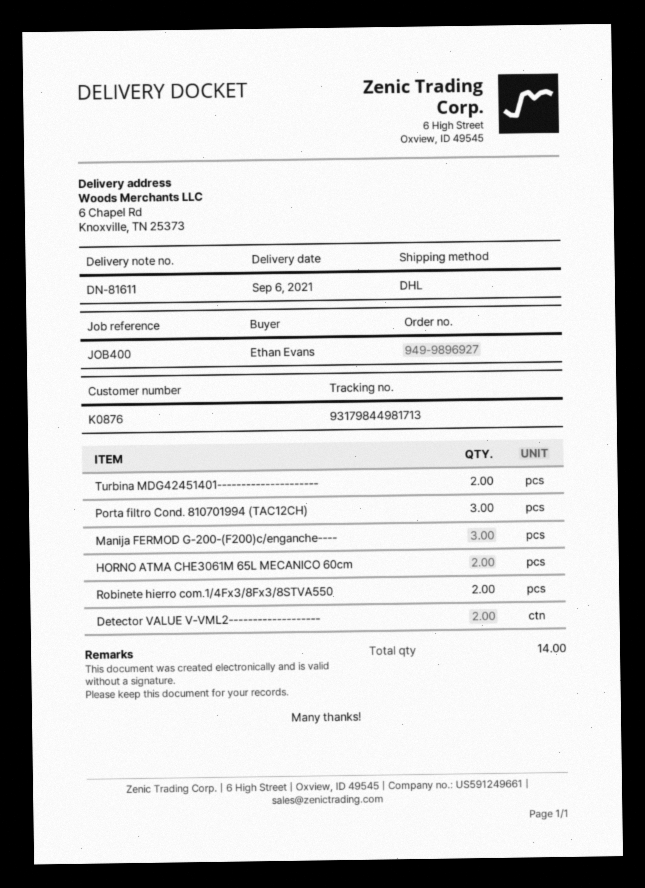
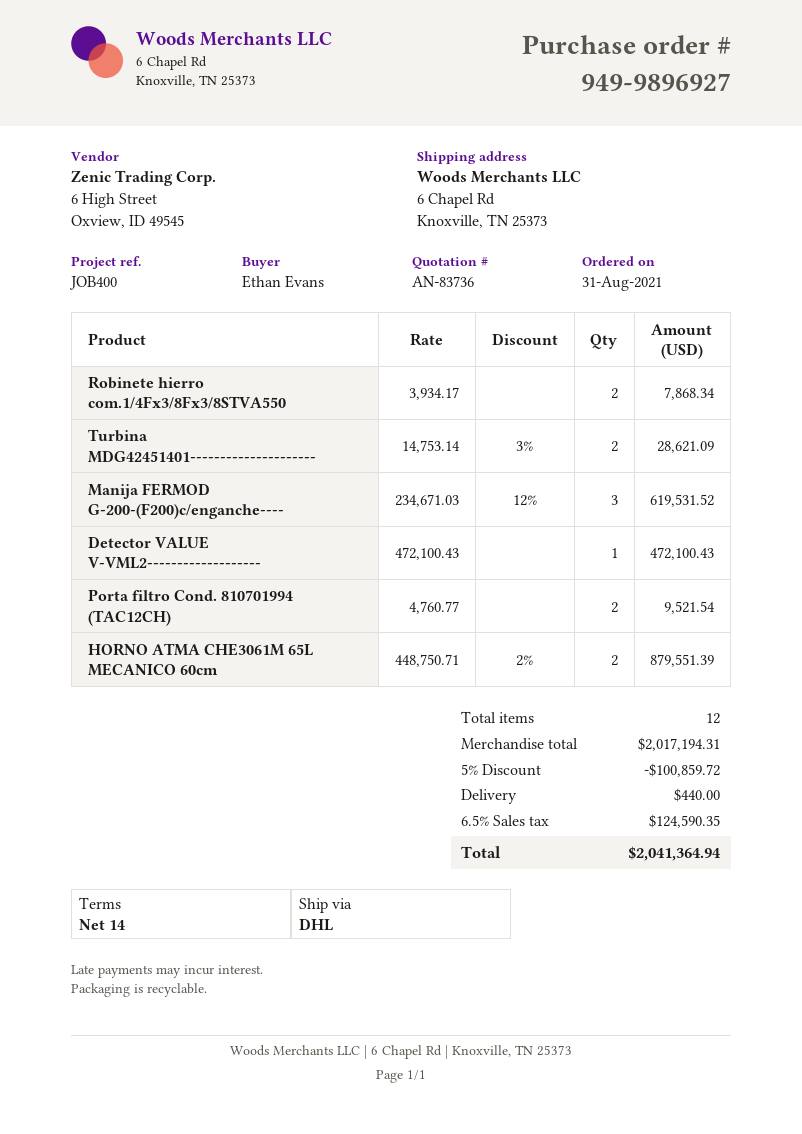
Porta filtro Cond. 810701994 (TAC12CH): 3 -> 2
Detector VALUE V-VML2-------------------: 2 -> 1
total quantity: 14 -> 12

